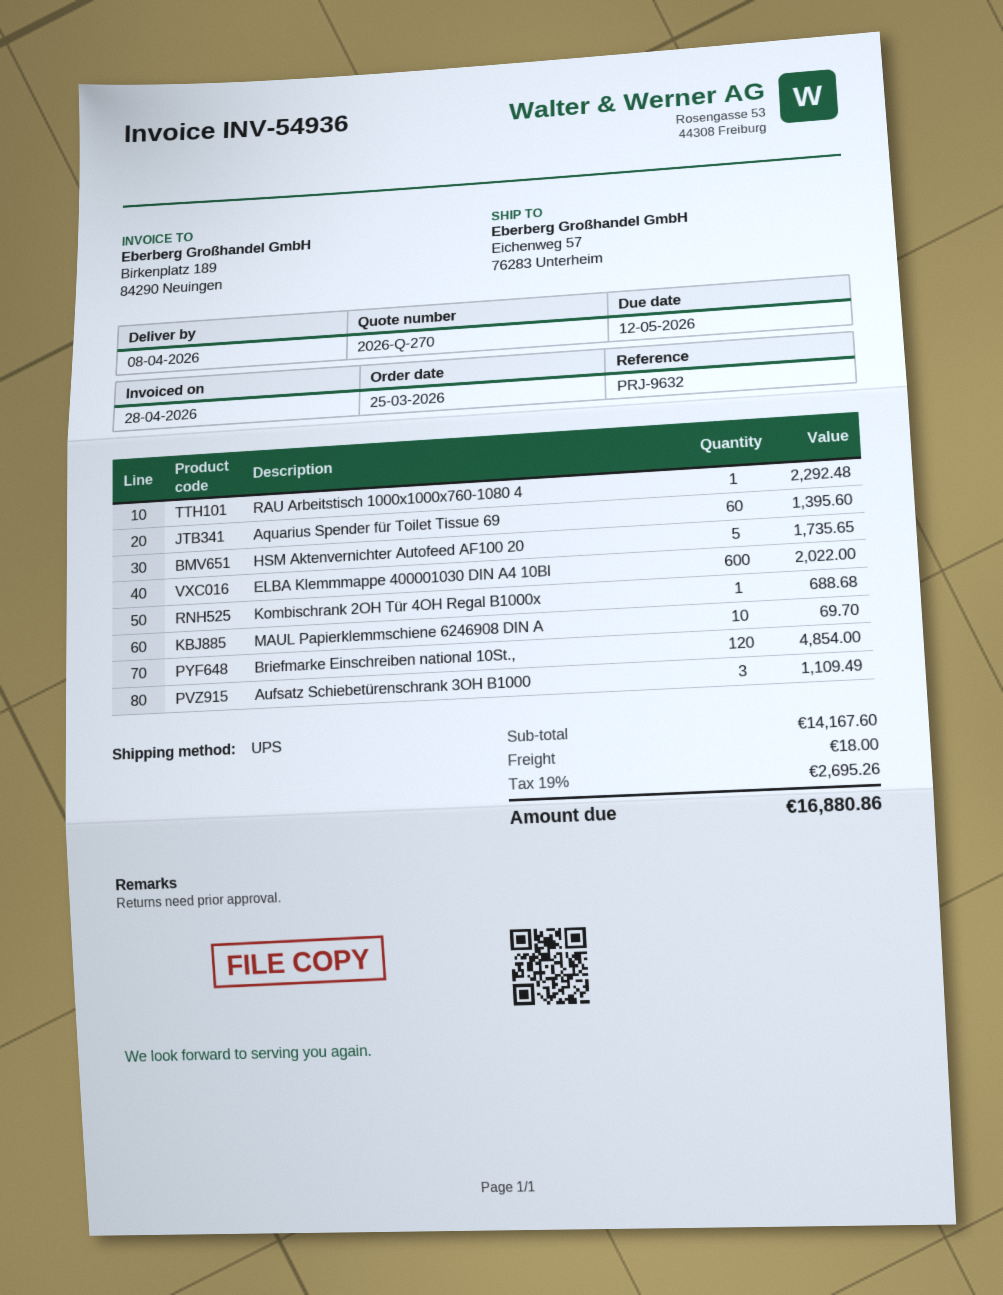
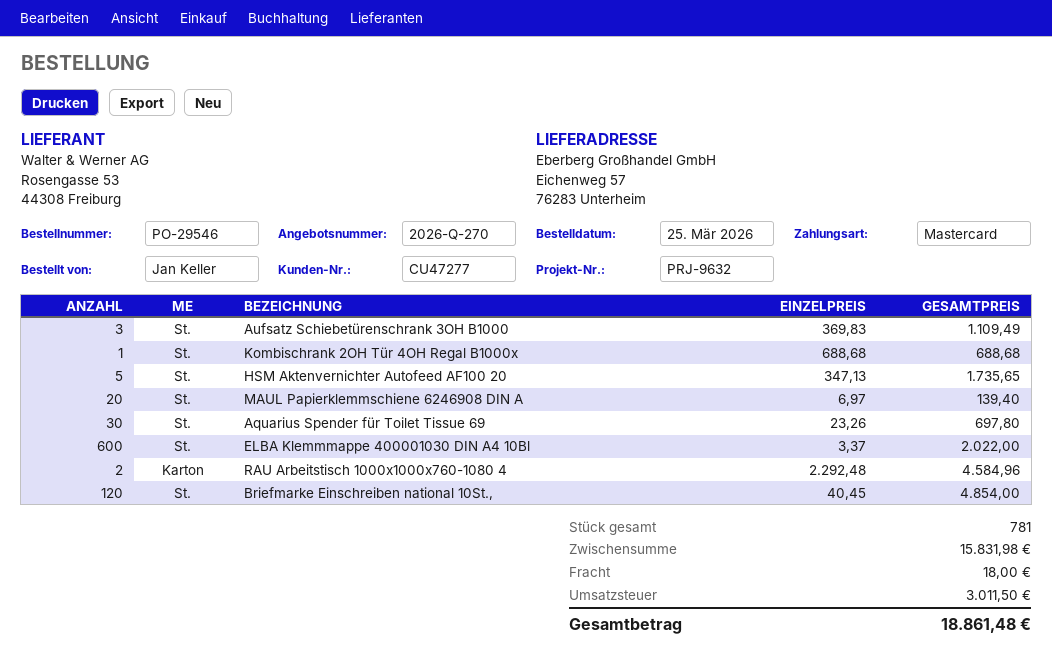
RAU Arbeitstisch 1000x1000x760-1080 4: 1 for 2292.48 -> 2 for 4584.96
Aquarius Spender für Toilet Tissue 69: 60 for 1395.60 -> 30 for 697.80
MAUL Papierklemmschiene 6246908 DIN A: 10 for 69.70 -> 20 for 139.40
subtotal: 14167.60 -> 15831.98
tax: 2695.26 -> 3011.50
total: 16880.86 -> 18861.48

